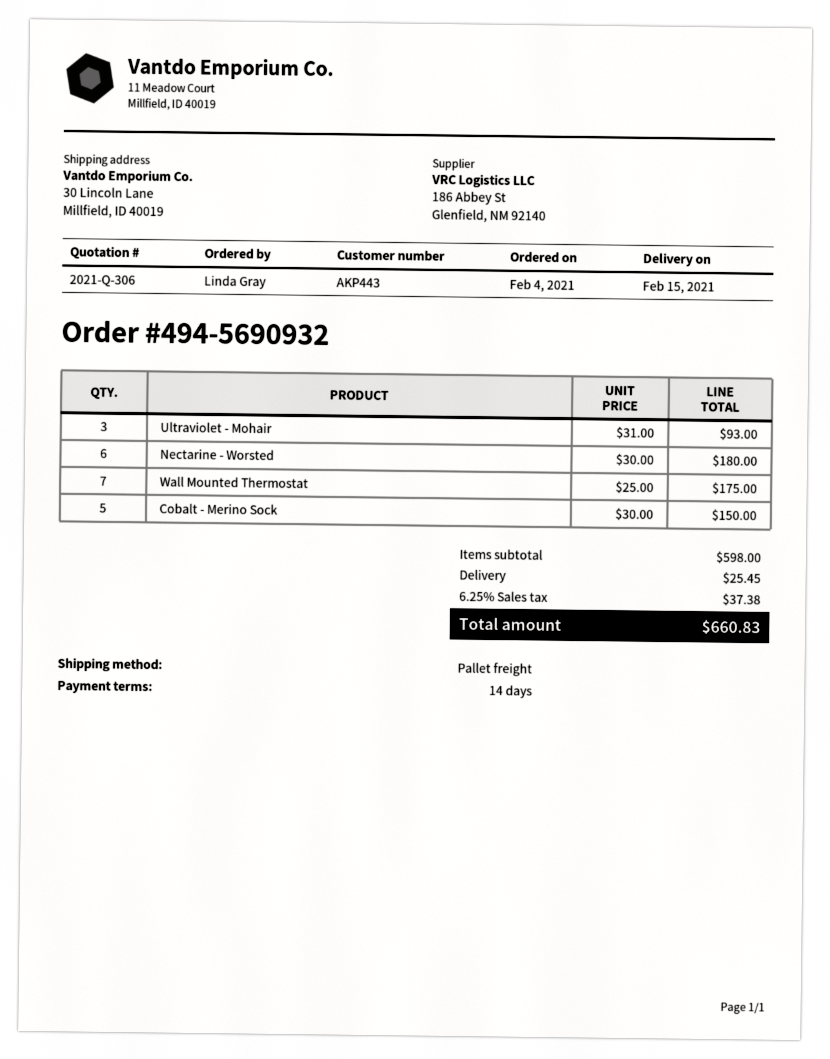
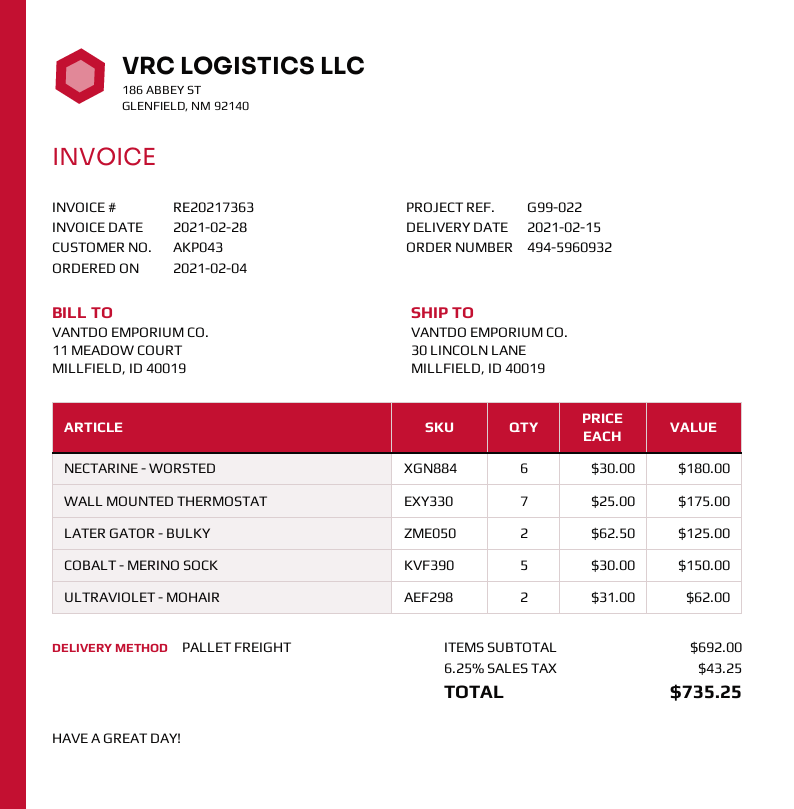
order number: 494-5690932 -> 494-5960932
customer number: AKP443 -> AKP043
Ultraviolet - Mohair: 3 x 31.00 = 93.00 -> 2 x 31.00 = 62.00
LATER GATOR - BULKY: none -> 2 x 62.50 = 125.00
subtotal: 598.00 -> 692.00
shipping: 25.45 -> none
tax: 6.25% = 37.38 -> 6.25% = 43.25
total: 660.83 -> 735.25

